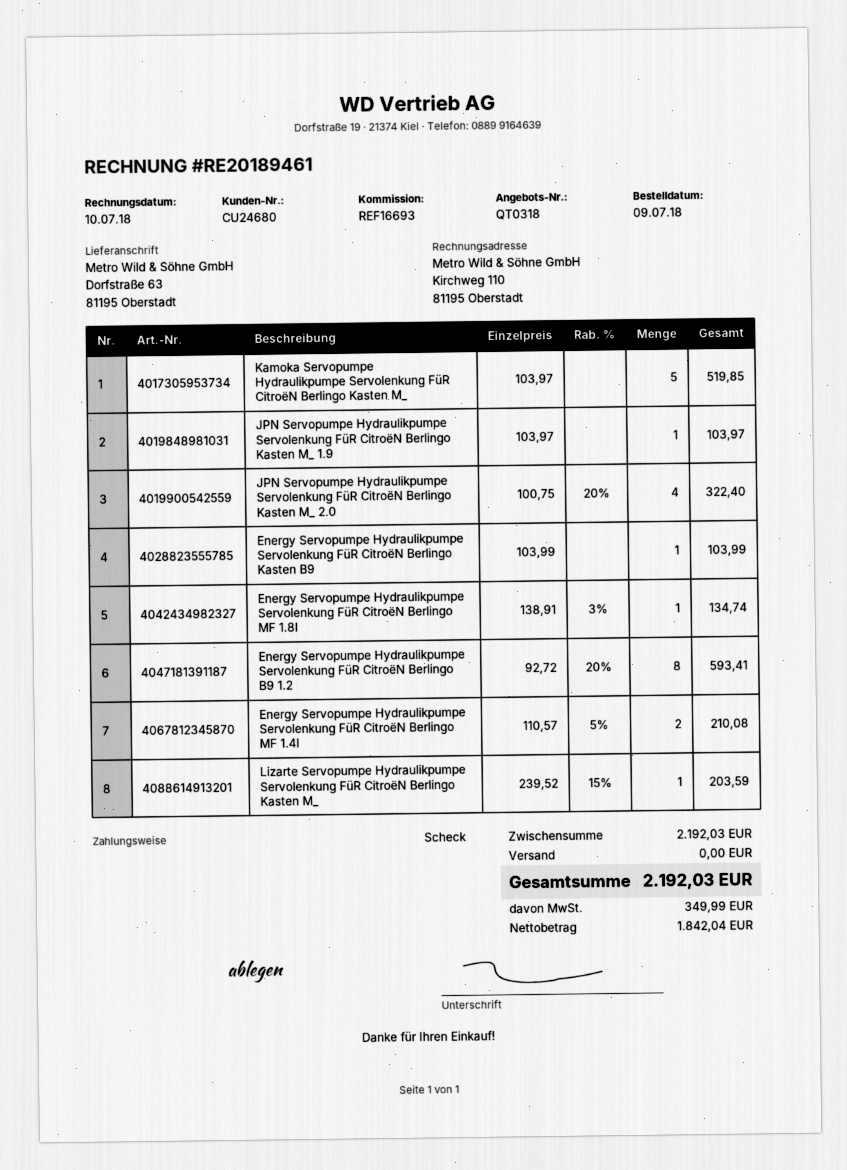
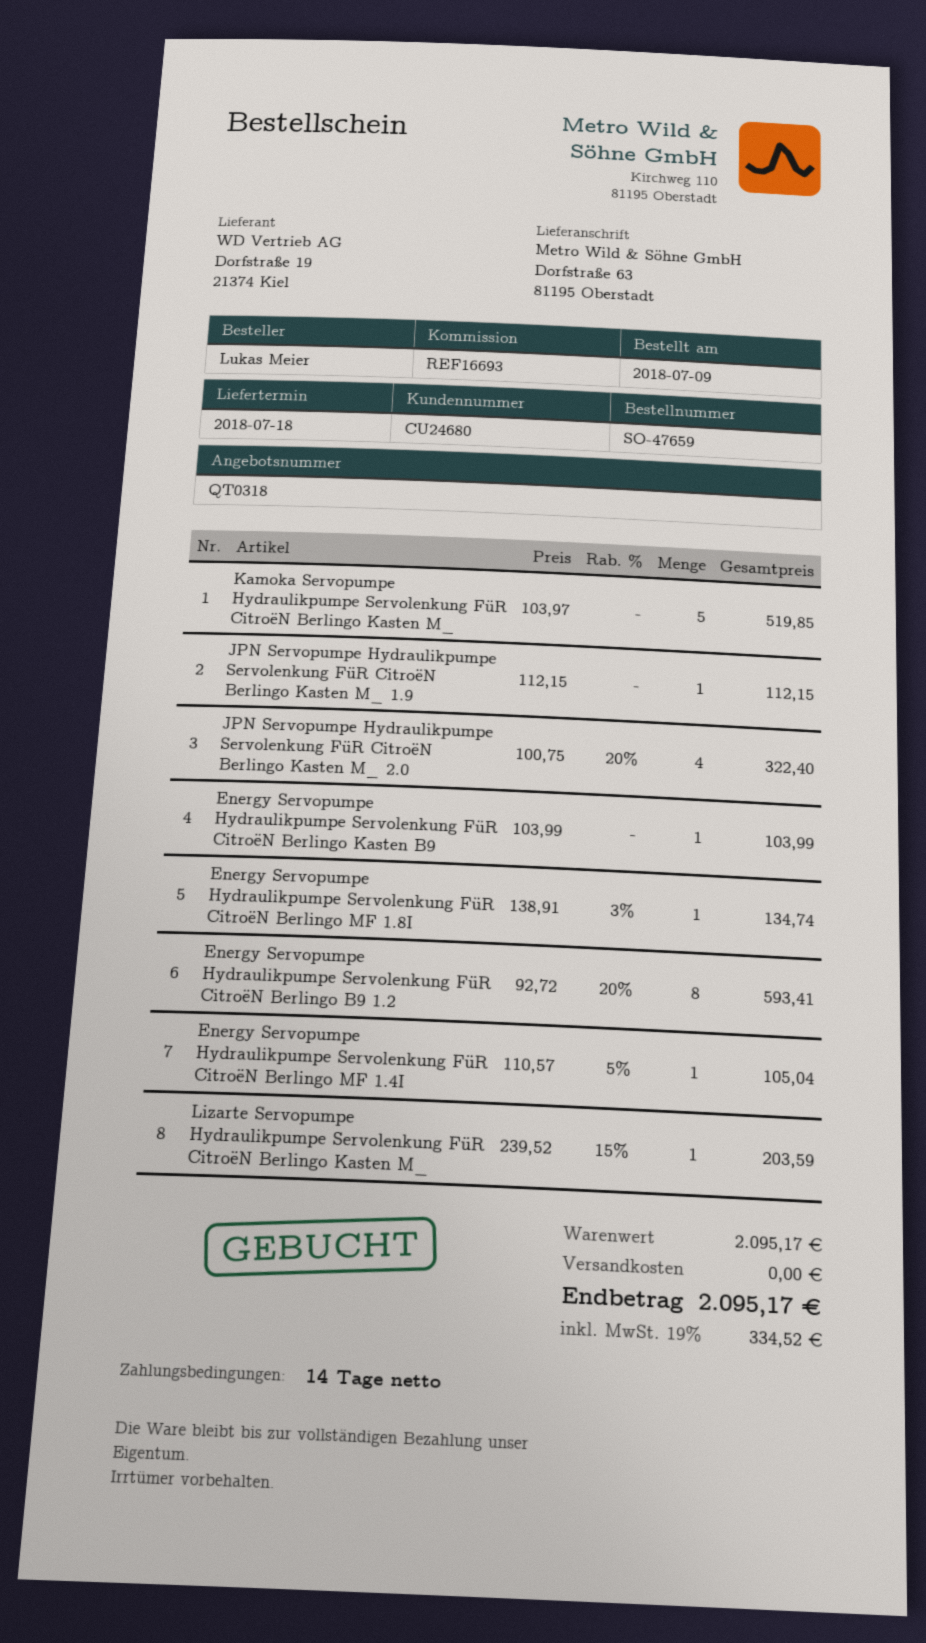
JPN Servopumpe Hydraulikpumpe Servolenkung FüR CitroëN Berlingo Kasten M_ 1.9: 1 x 103.97 = 103.97 -> 1 x 112.15 = 112.15
Energy Servopumpe Hydraulikpumpe Servolenkung FüR CitroëN Berlingo MF 1.4I: 2 x 110.57 - 5% = 210.08 -> 1 x 110.57 - 5% = 105.04
subtotal: 2192.03 -> 2095.17
tax: 349.99 -> 334.52
total: 2192.03 -> 2095.17

